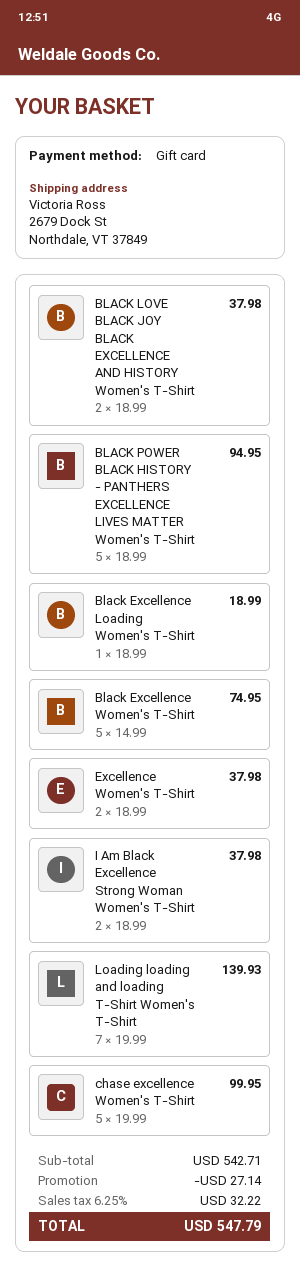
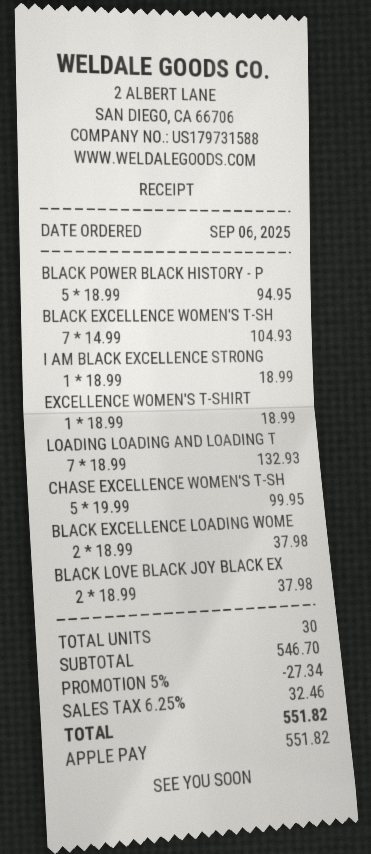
payment method: gift card -> Apple Pay
Black Excellence Loading Women's T-Shirt: 1 x 18.99 = 18.99 -> 2 x 18.99 = 37.98
Black Excellence Women's T-Shirt: 5 x 14.99 = 74.95 -> 7 x 14.99 = 104.93
Excellence Women's T-Shirt: 2 x 18.99 = 37.98 -> 1 x 18.99 = 18.99
I Am Black Excellence Strong Woman Women's T-Shirt: 2 x 18.99 = 37.98 -> 1 x 18.99 = 18.99
Loading loading and loading T-Shirt Women's T-Shirt: 7 x 19.99 = 139.93 -> 7 x 18.99 = 132.93
subtotal: 542.71 -> 546.70
discount: 27.14 -> 27.34
tax: 6.25% = 32.22 -> 6.25% = 32.46
total: 547.79 -> 551.82

